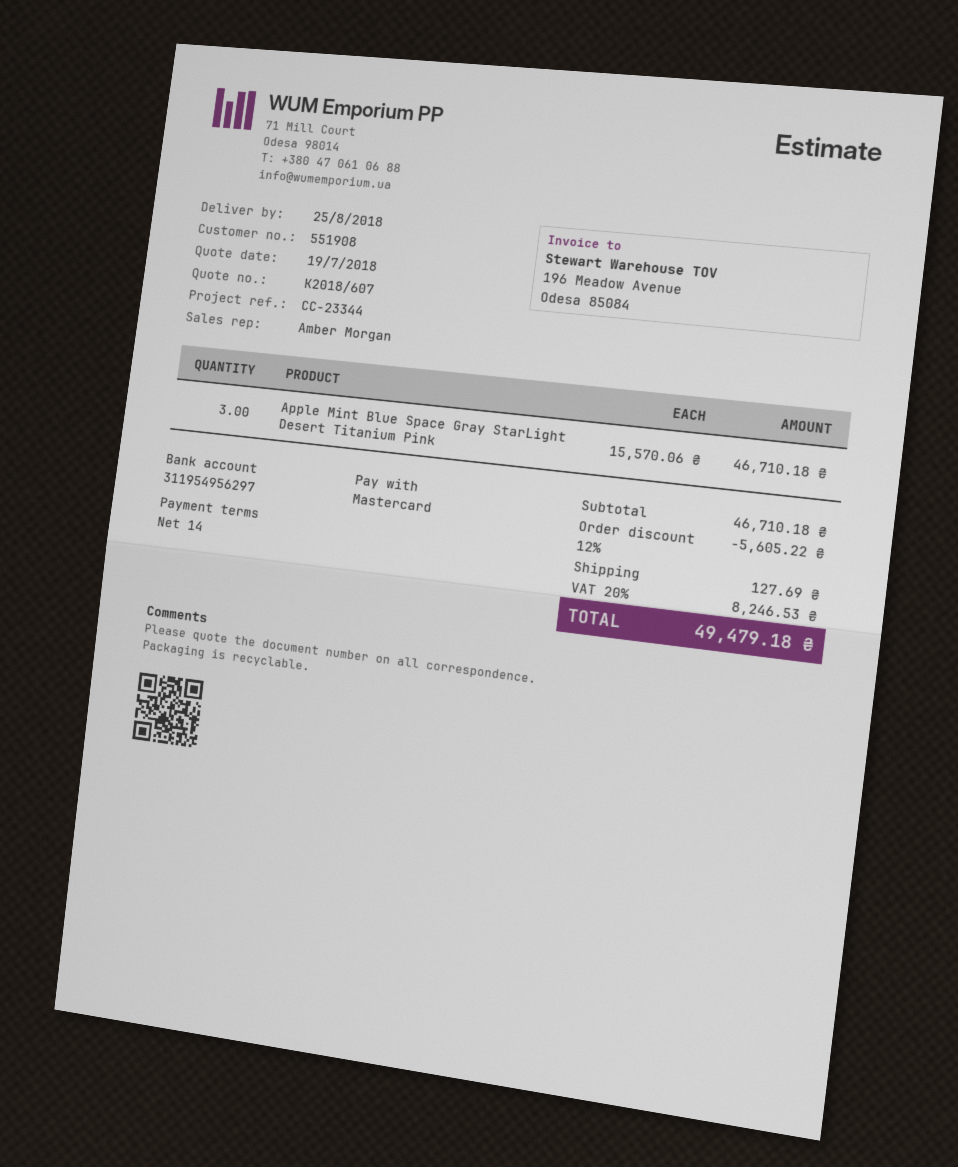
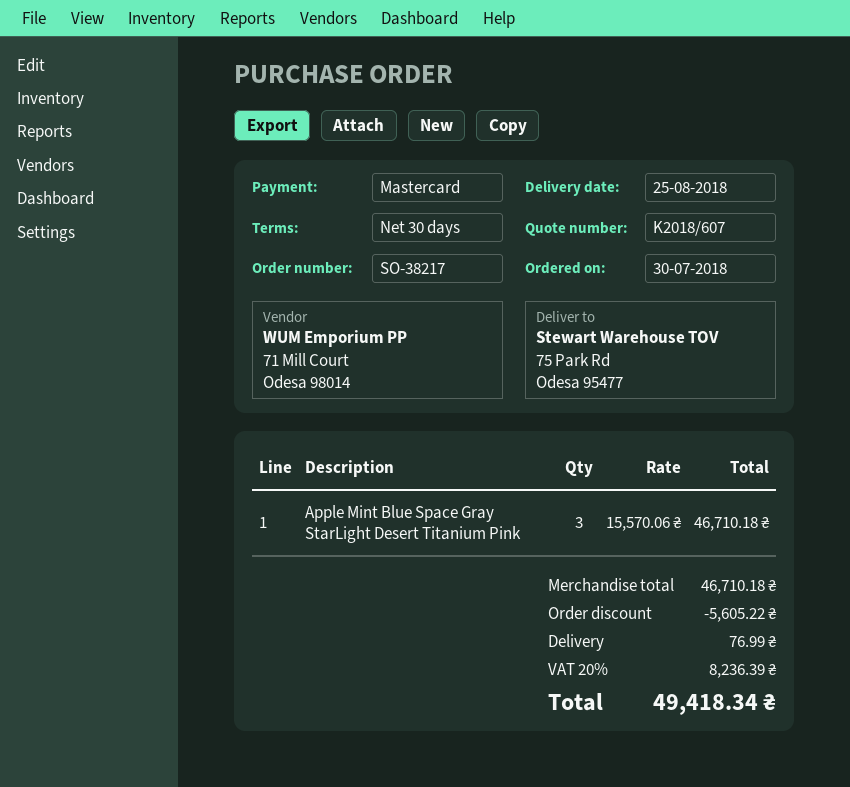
payment terms: 14 days -> 30 days
shipping: 127.69 -> 76.99
tax: 20% = 8246.53 -> 20% = 8236.39
total: 49479.18 -> 49418.34

